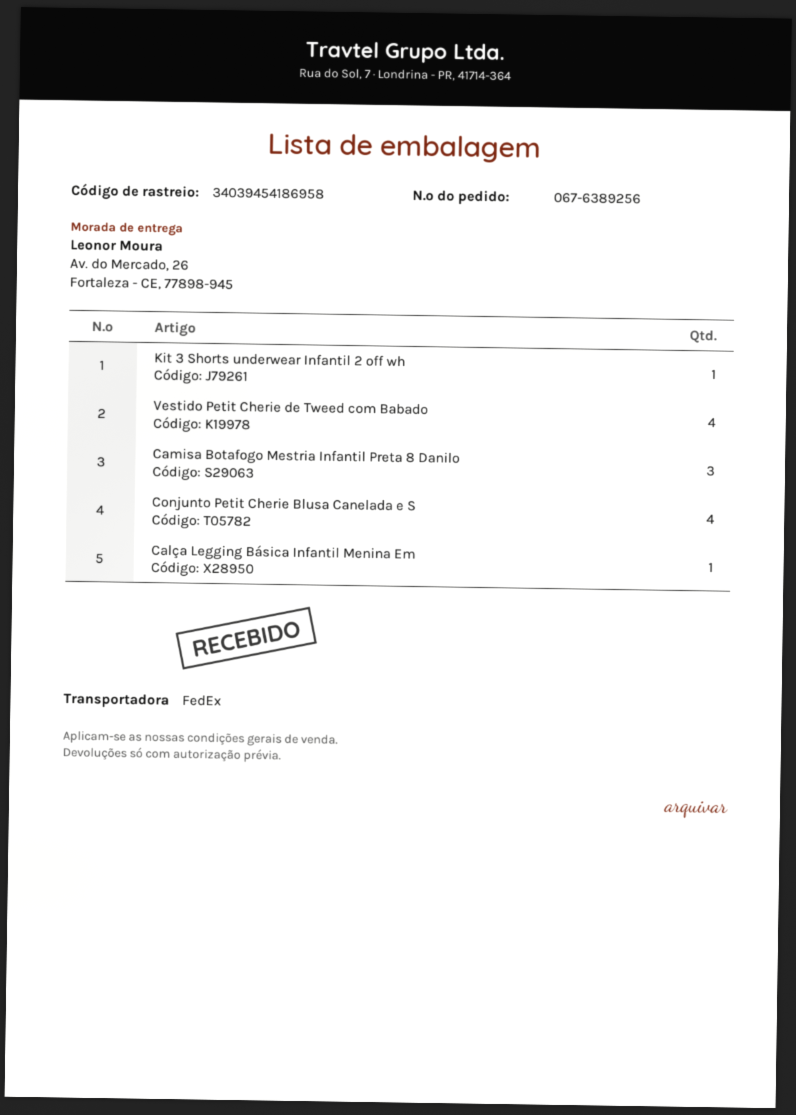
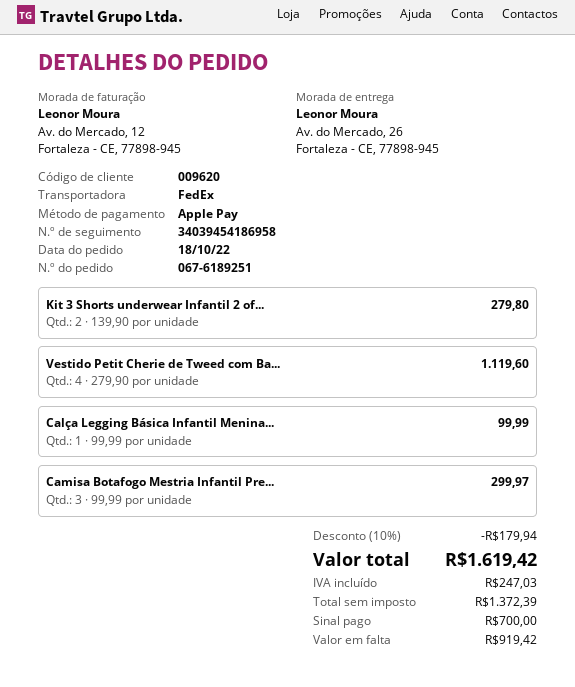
order number: 067-6389256 -> 067-6189251
Kit 3 Shorts underwear Infantil 2 off wh: 1 -> 2
Conjunto Petit Cherie Blusa Canelada e S: 4 -> none

